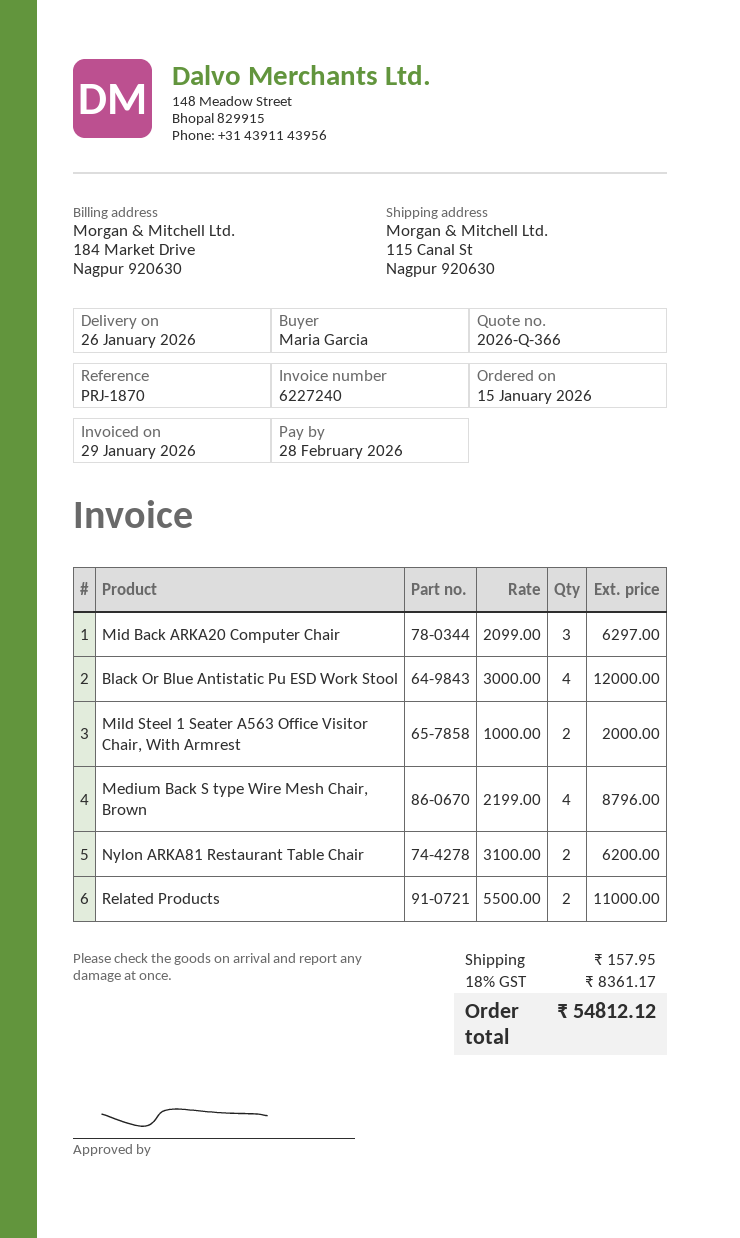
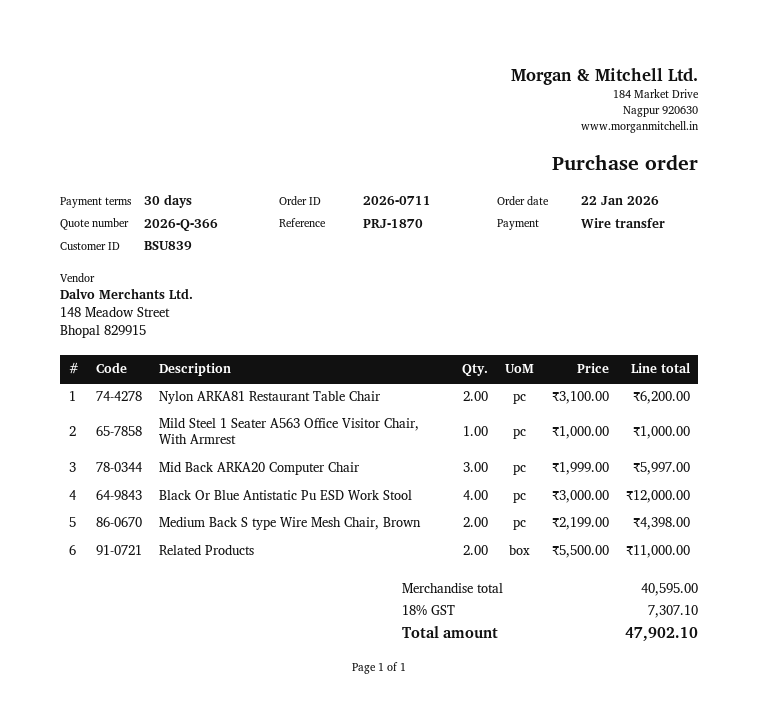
order date: 2026-01-15 -> 2026-01-22
Mid Back ARKA20 Computer Chair: 3 x 2099.00 = 6297.00 -> 3 x 1999.00 = 5997.00
Mild Steel 1 Seater A563 Office Visitor Chair, With Armrest: 2 x 1000.00 = 2000.00 -> 1 x 1000.00 = 1000.00
Medium Back S type Wire Mesh Chair, Brown: 4 x 2199.00 = 8796.00 -> 2 x 2199.00 = 4398.00
shipping: 157.95 -> none
tax: 18% = 8361.17 -> 18% = 7307.10
total: 54812.12 -> 47902.10

